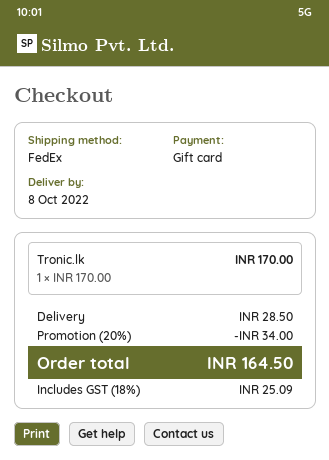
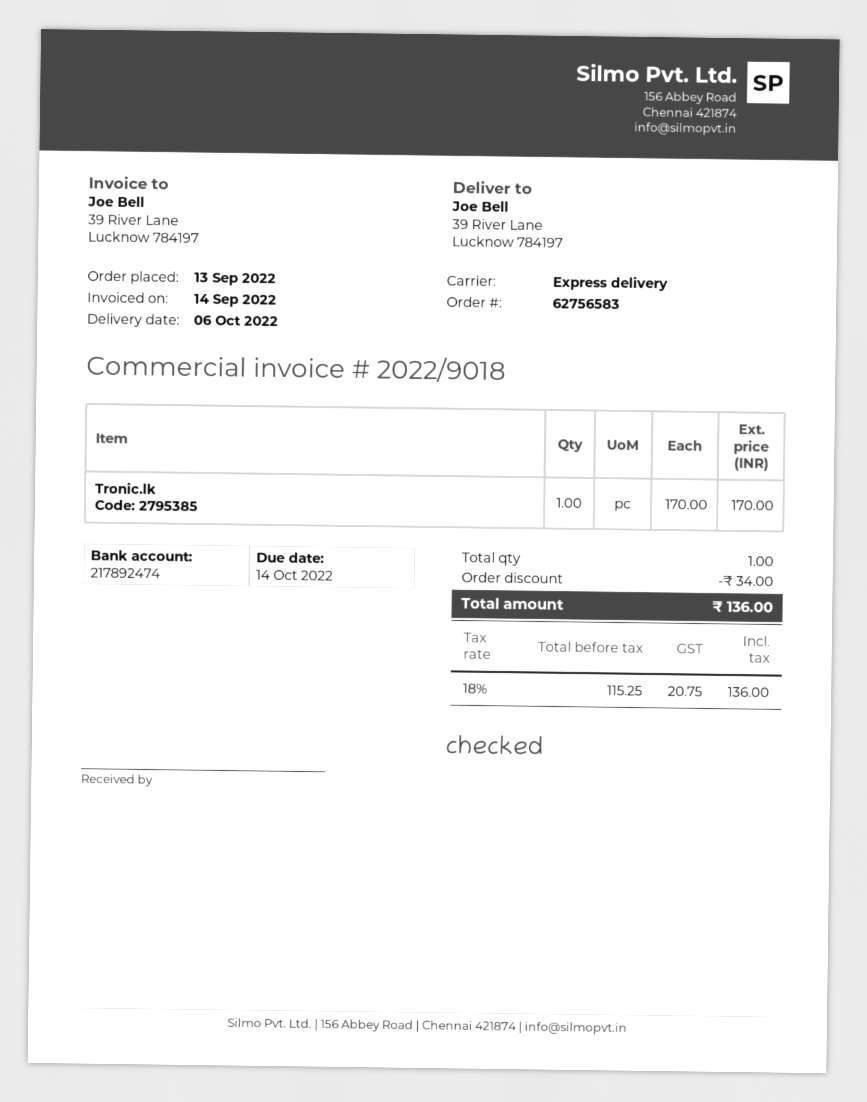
delivery date: 2022-10-08 -> 2022-10-06
shipping method: FedEx -> express
shipping: 28.50 -> none
tax: 18% = 25.09 -> 18% = 20.75
total: 164.50 -> 136.00

